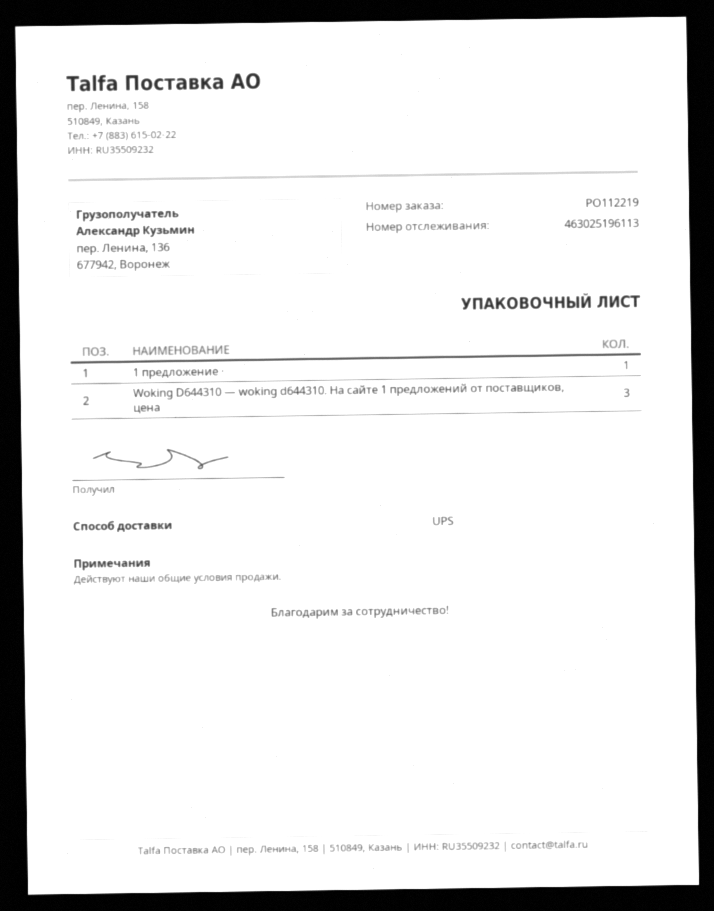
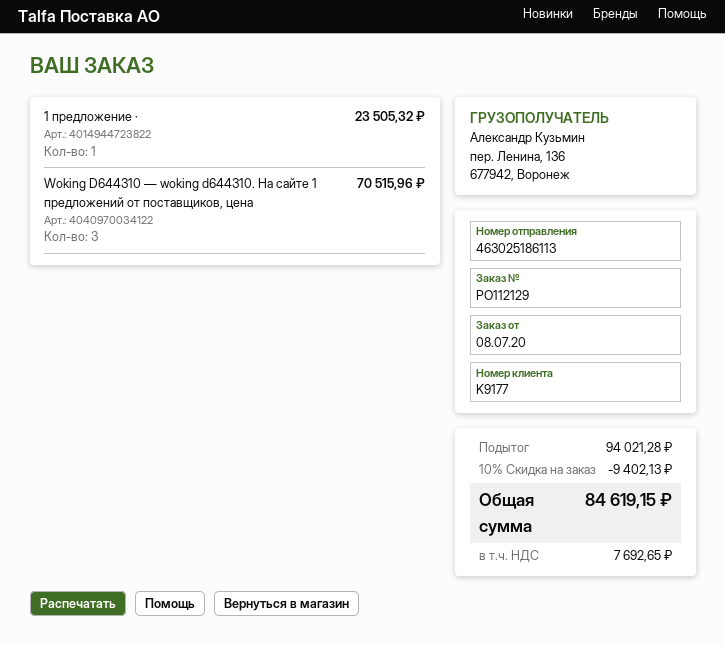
order number: PO112219 -> PO112129
tracking number: 463025196113 -> 463025186113

